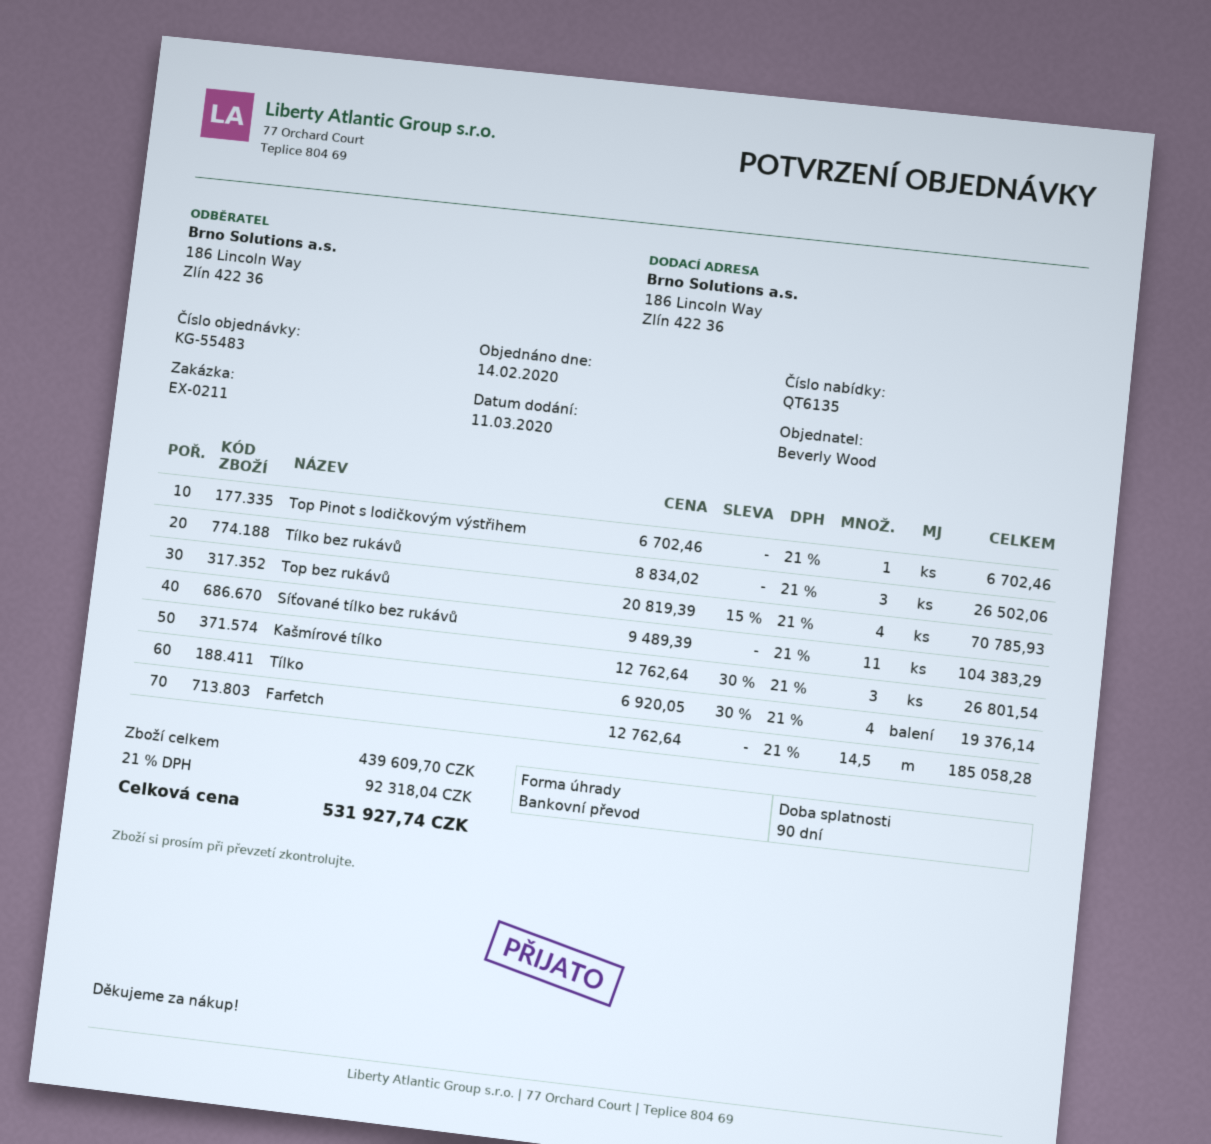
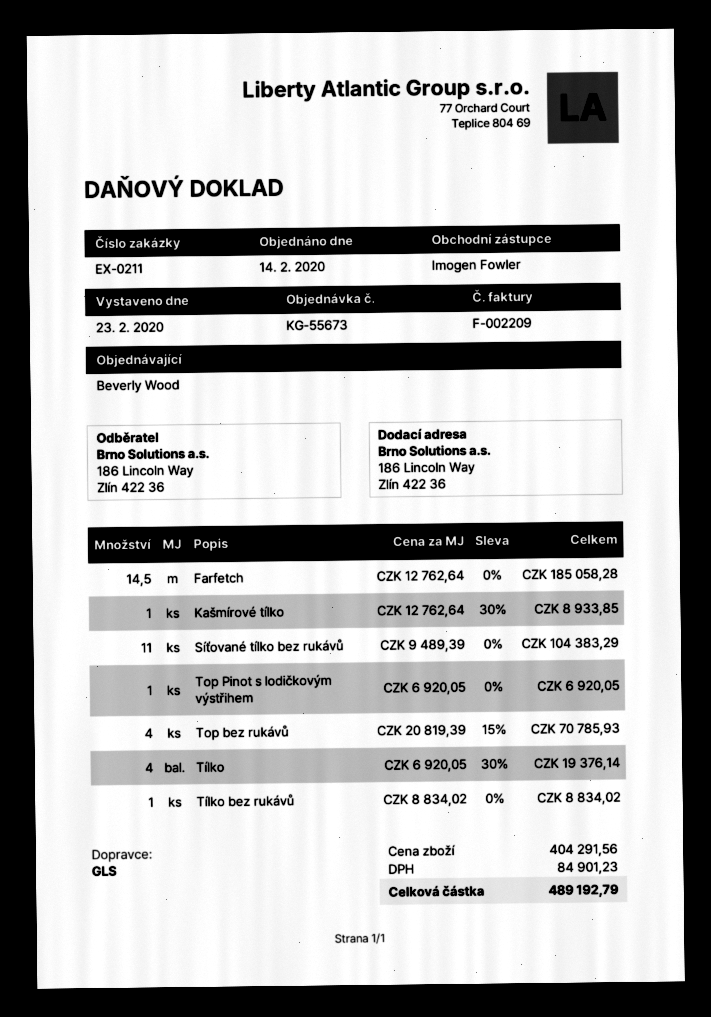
order number: KG-55483 -> KG-55673
Top Pinot s lodičkovým výstřihem: 1 x 6702.46 = 6702.46 -> 1 x 6920.05 = 6920.05
Tílko bez rukávů: 3 x 8834.02 = 26502.06 -> 1 x 8834.02 = 8834.02
Kašmírové tílko: 3 x 12762.64 - 30% = 26801.54 -> 1 x 12762.64 - 30% = 8933.85
subtotal: 439609.70 -> 404291.56
tax: 92318.04 -> 84901.23
total: 531927.74 -> 489192.79

